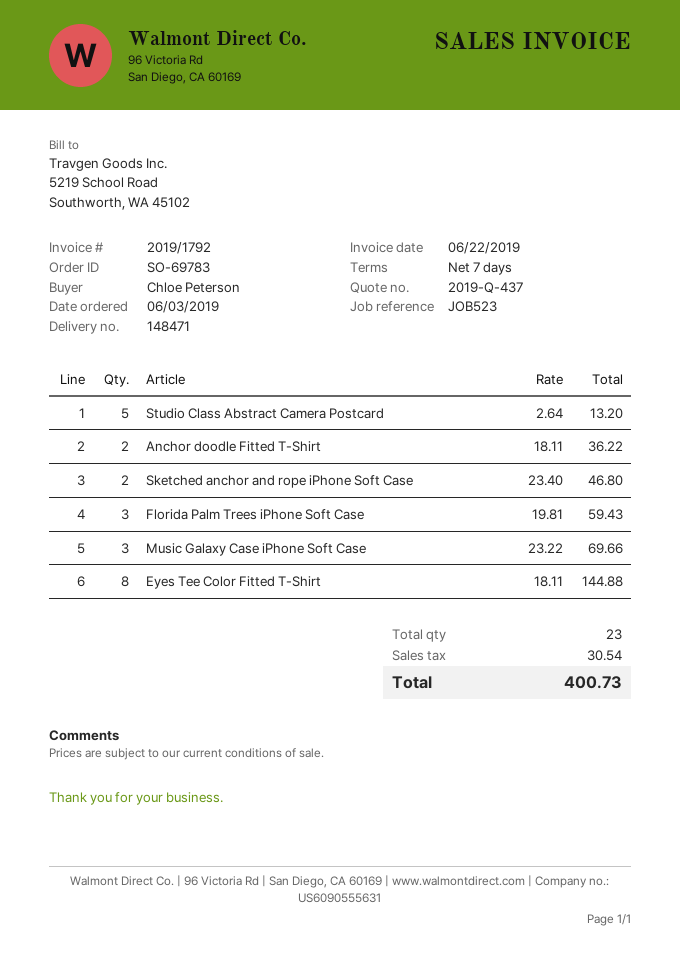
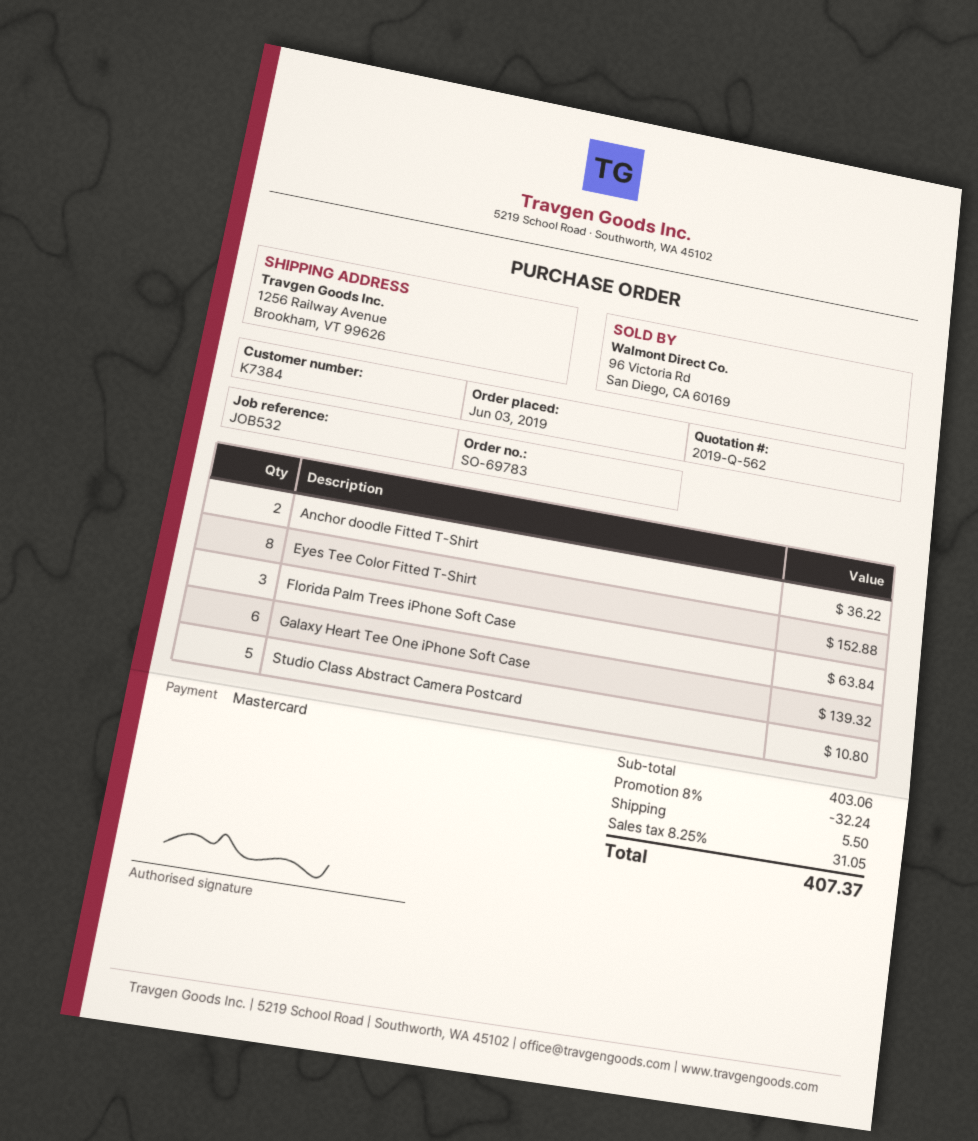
quote number: 2019-Q-437 -> 2019-Q-562
reference: JOB523 -> JOB532
Studio Class Abstract Camera Postcard: 5 for 13.20 -> 5 for 10.80
Sketched anchor and rope iPhone Soft Case: 2 for 46.80 -> none
Florida Palm Trees iPhone Soft Case: 3 for 59.43 -> 3 for 63.84
Music Galaxy Case iPhone Soft Case: 3 for 69.66 -> none
Eyes Tee Color Fitted T-Shirt: 8 for 144.88 -> 8 for 152.88
Galaxy Heart Tee One iPhone Soft Case: none -> 6 for 139.32
discount: none -> 8% = 32.24
shipping: none -> 5.50
tax: 30.54 -> 31.05
total: 400.73 -> 407.37

